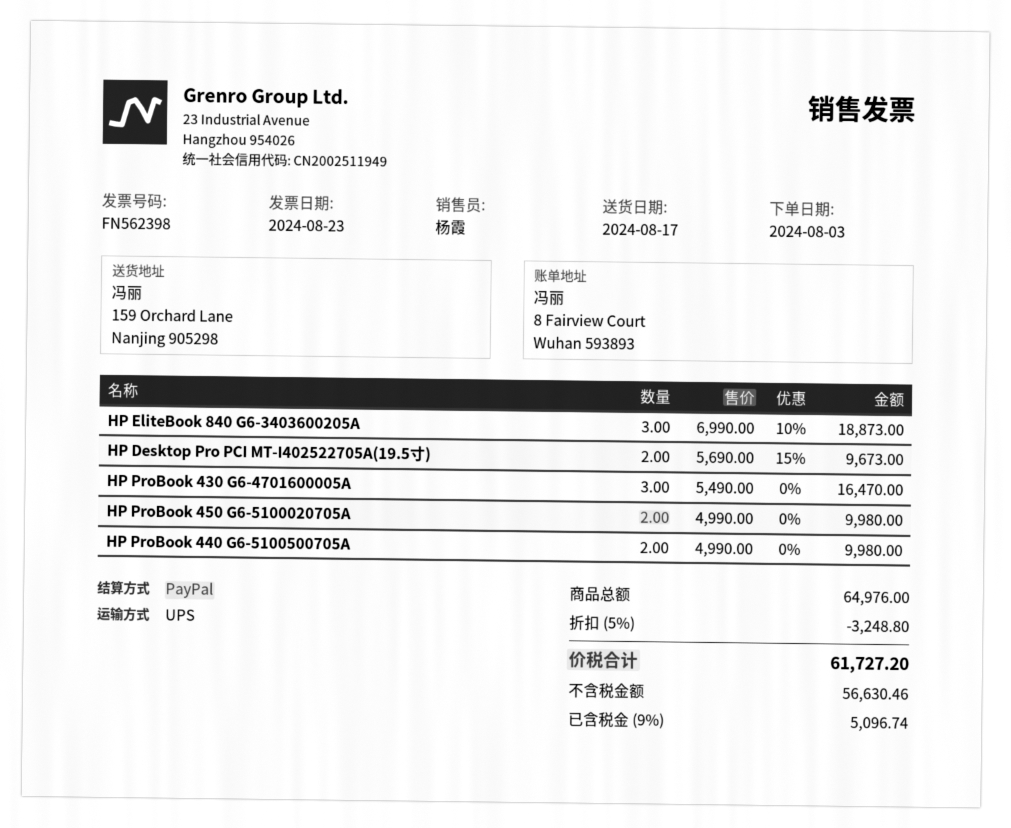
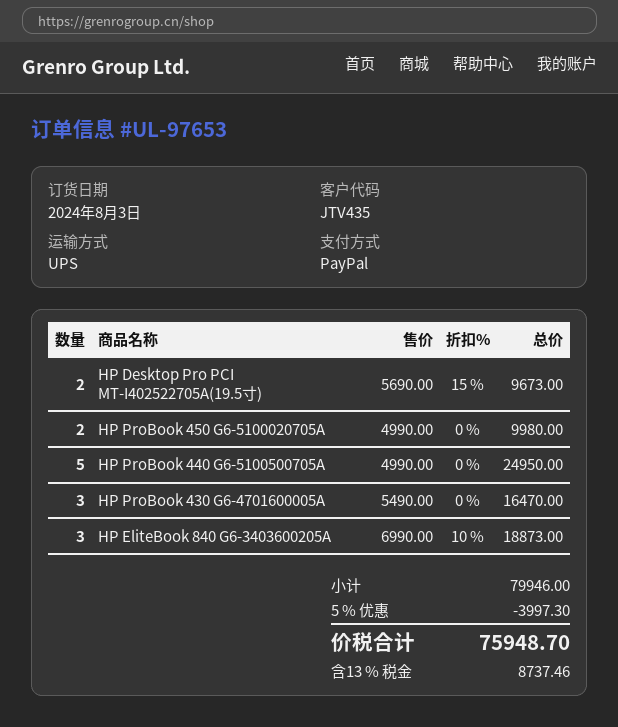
HP ProBook 440 G6-5100500705A: 2 x 4990.00 = 9980.00 -> 5 x 4990.00 = 24950.00
subtotal: 64976.00 -> 79946.00
discount: 5% = 3248.80 -> 5% = 3997.30
tax: 9% = 5096.74 -> 13% = 8737.46
total: 61727.20 -> 75948.70

